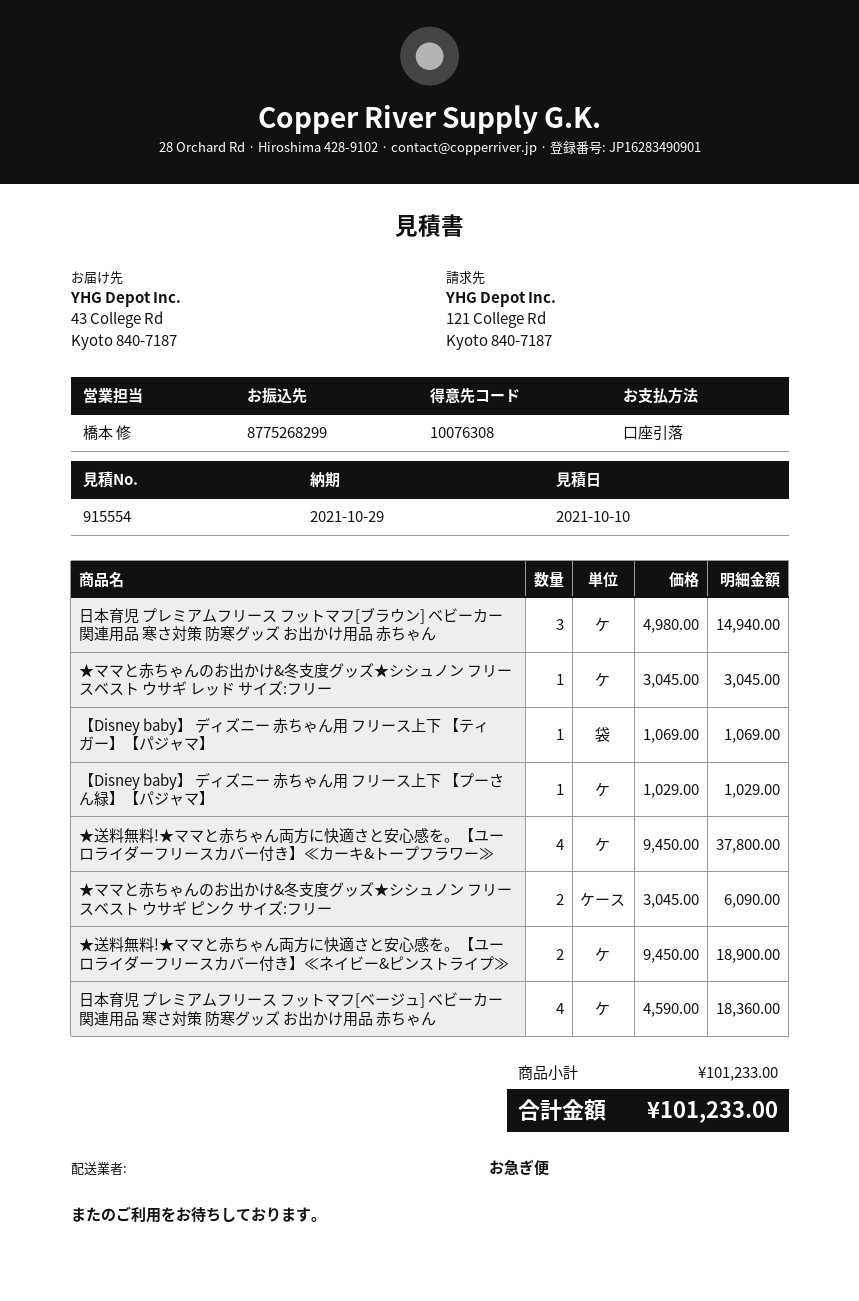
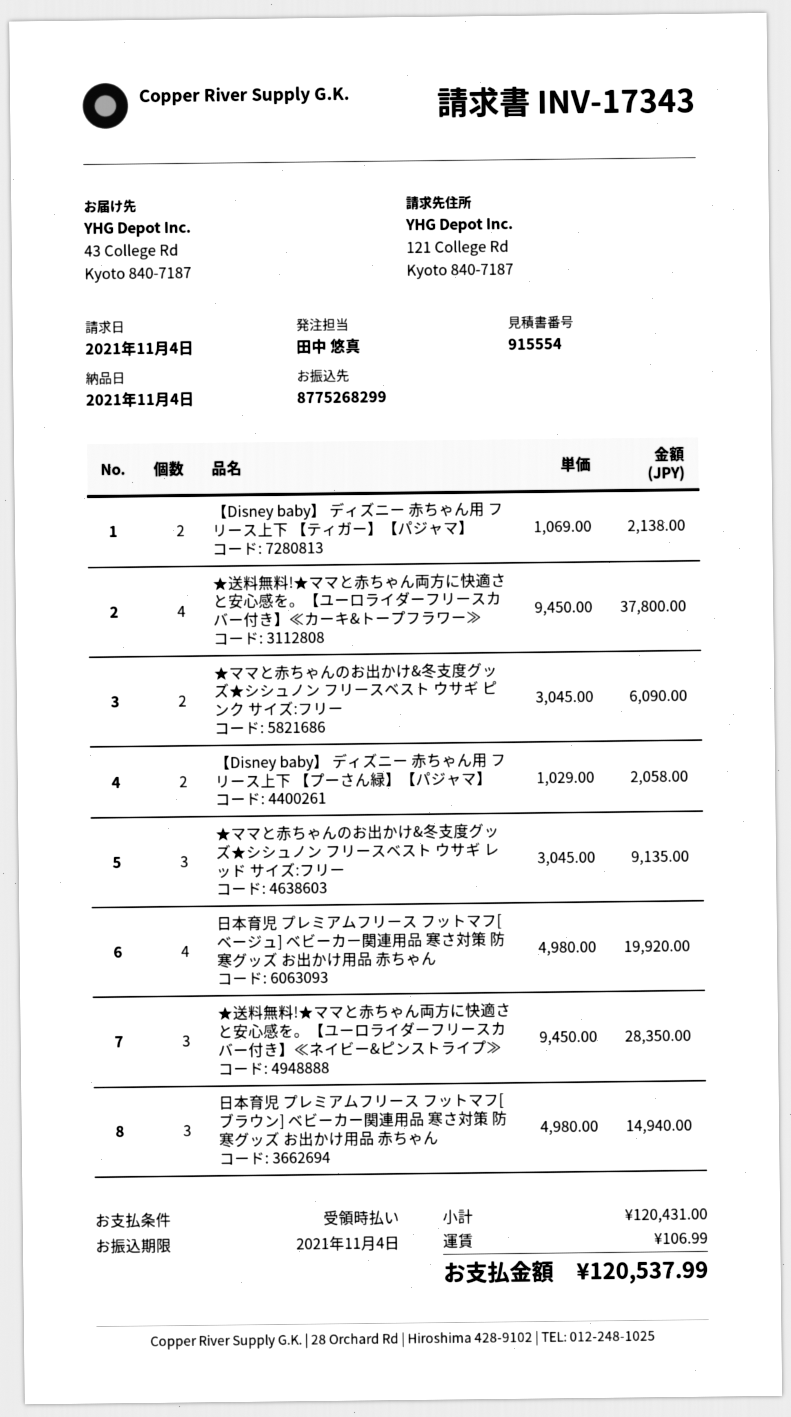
delivery date: 2021-10-29 -> 2021-11-04
★ママと赤ちゃんのお出かけ&冬支度グッズ★シシュノン フリースベスト ウサギ レッド サイズ:フリー: 1 x 3045.00 = 3045.00 -> 3 x 3045.00 = 9135.00
【Disney baby】 ディズニー 赤ちゃん用 フリース上下 【ティガー】【パジャマ】: 1 x 1069.00 = 1069.00 -> 2 x 1069.00 = 2138.00
【Disney baby】 ディズニー 赤ちゃん用 フリース上下 【プーさん緑】【パジャマ】: 1 x 1029.00 = 1029.00 -> 2 x 1029.00 = 2058.00
★送料無料!★ママと赤ちゃん両方に快適さと安心感を。【ユーロライダーフリースカバー付き】≪ネイビー&ピンストライプ≫: 2 x 9450.00 = 18900.00 -> 3 x 9450.00 = 28350.00
日本育児 プレミアムフリース フットマフ[ベージュ] ベビーカー関連用品 寒さ対策 防寒グッズ お出かけ用品 赤ちゃん: 4 x 4590.00 = 18360.00 -> 4 x 4980.00 = 19920.00
subtotal: 101233.00 -> 120431.00
shipping: none -> 106.99
total: 101233.00 -> 120537.99

